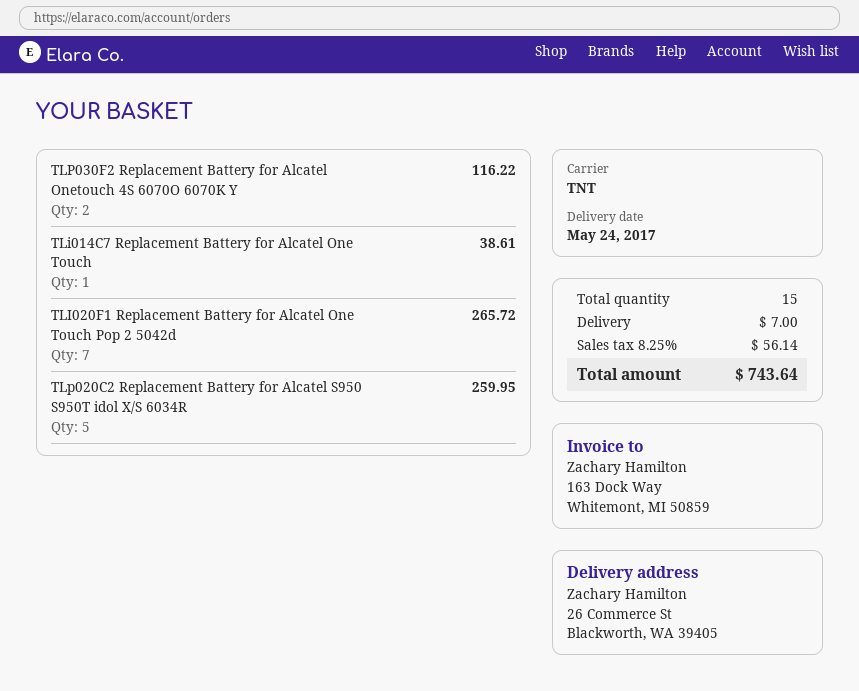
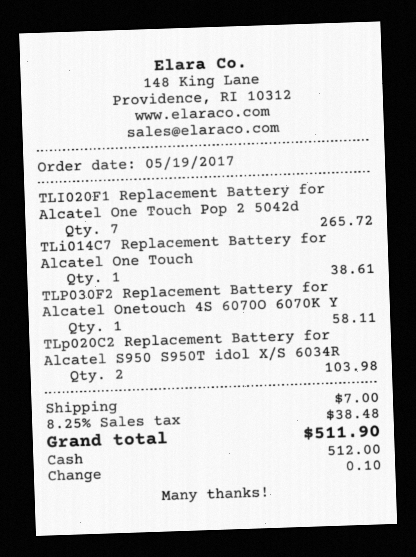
TLP030F2 Replacement Battery for Alcatel Onetouch 4S 6070O 6070K Y: 2 for 116.22 -> 1 for 58.11
TLp020C2 Replacement Battery for Alcatel S950 S950T idol X/S 6034R: 5 for 259.95 -> 2 for 103.98
tax: 8.25% = 56.14 -> 8.25% = 38.48
total: 743.64 -> 511.90

